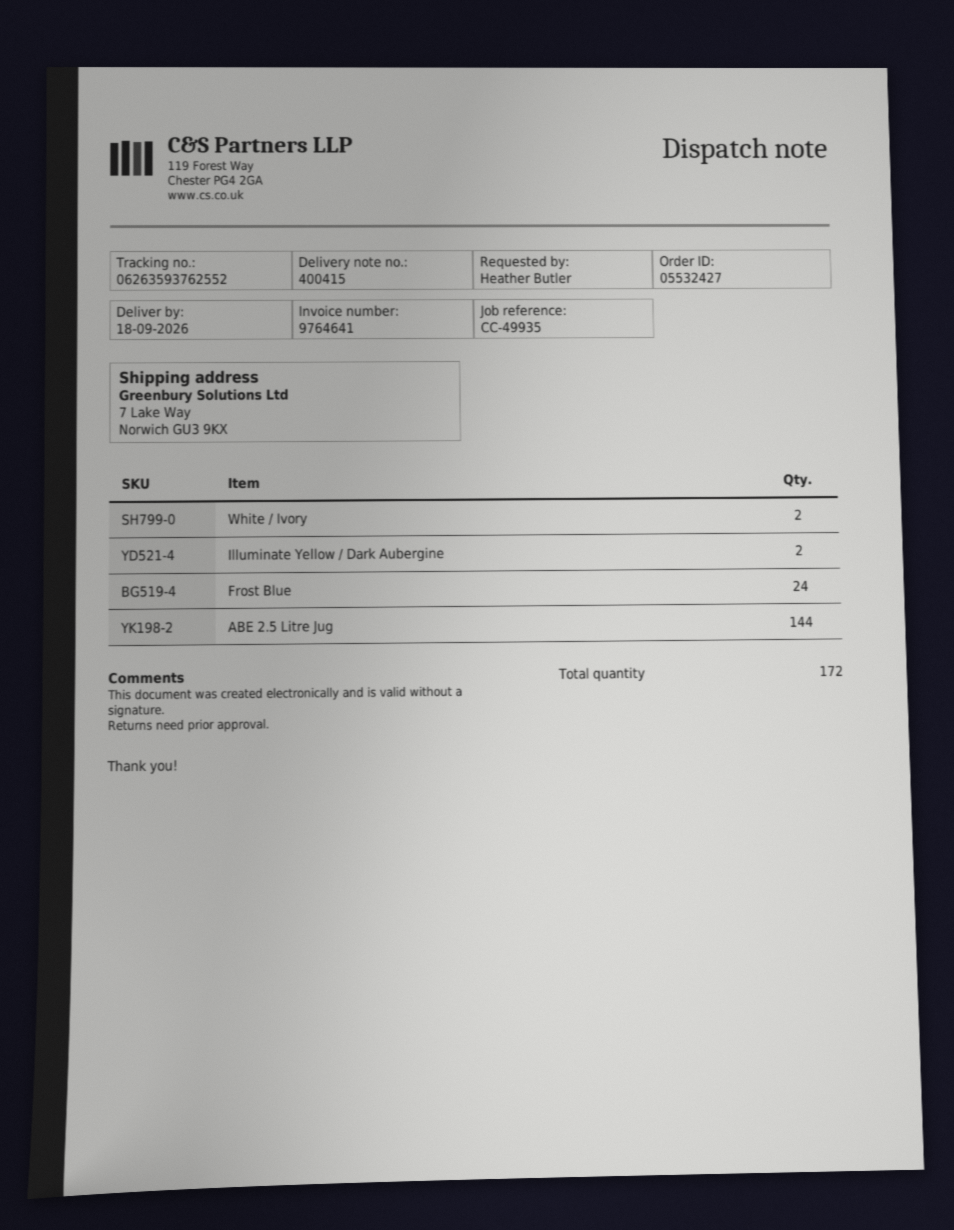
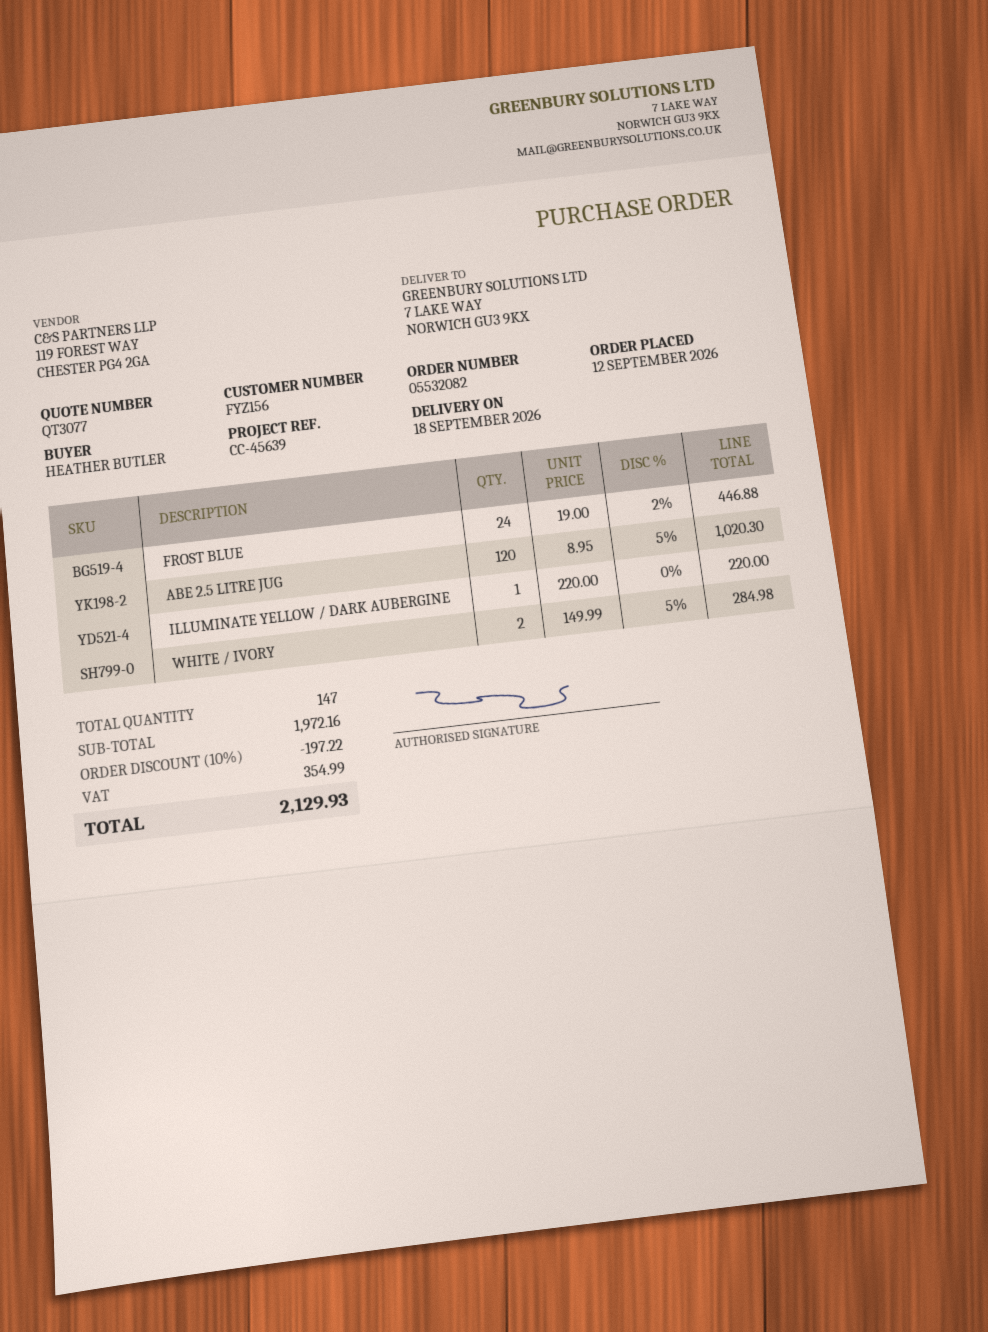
order number: 05532427 -> 05532082
reference: CC-49935 -> CC-45639
Illuminate Yellow / Dark Aubergine: 2 -> 1
ABE 2.5 Litre Jug: 144 -> 120
total quantity: 172 -> 147

